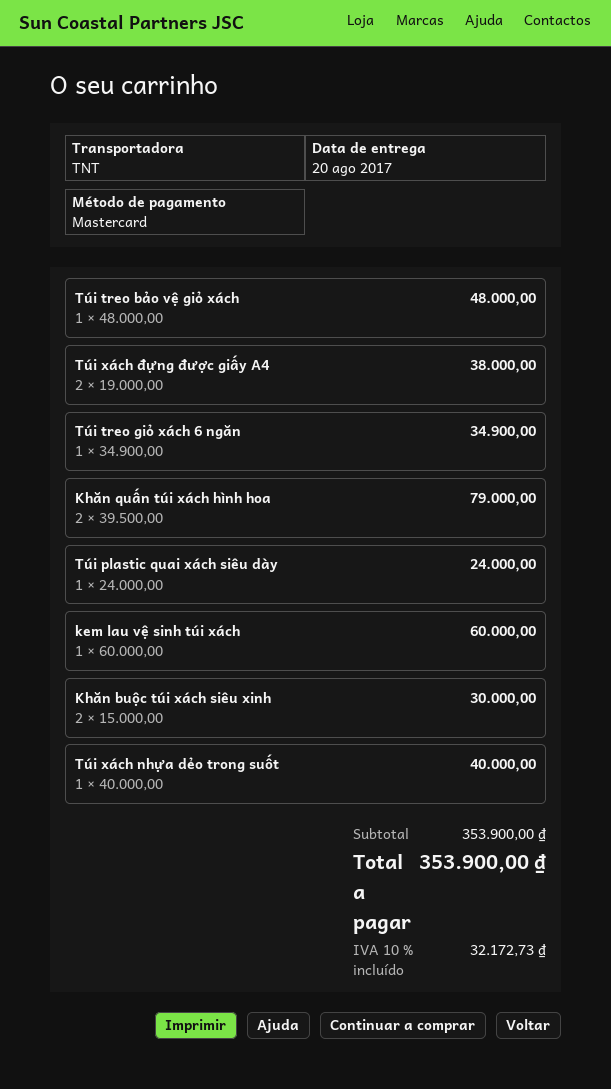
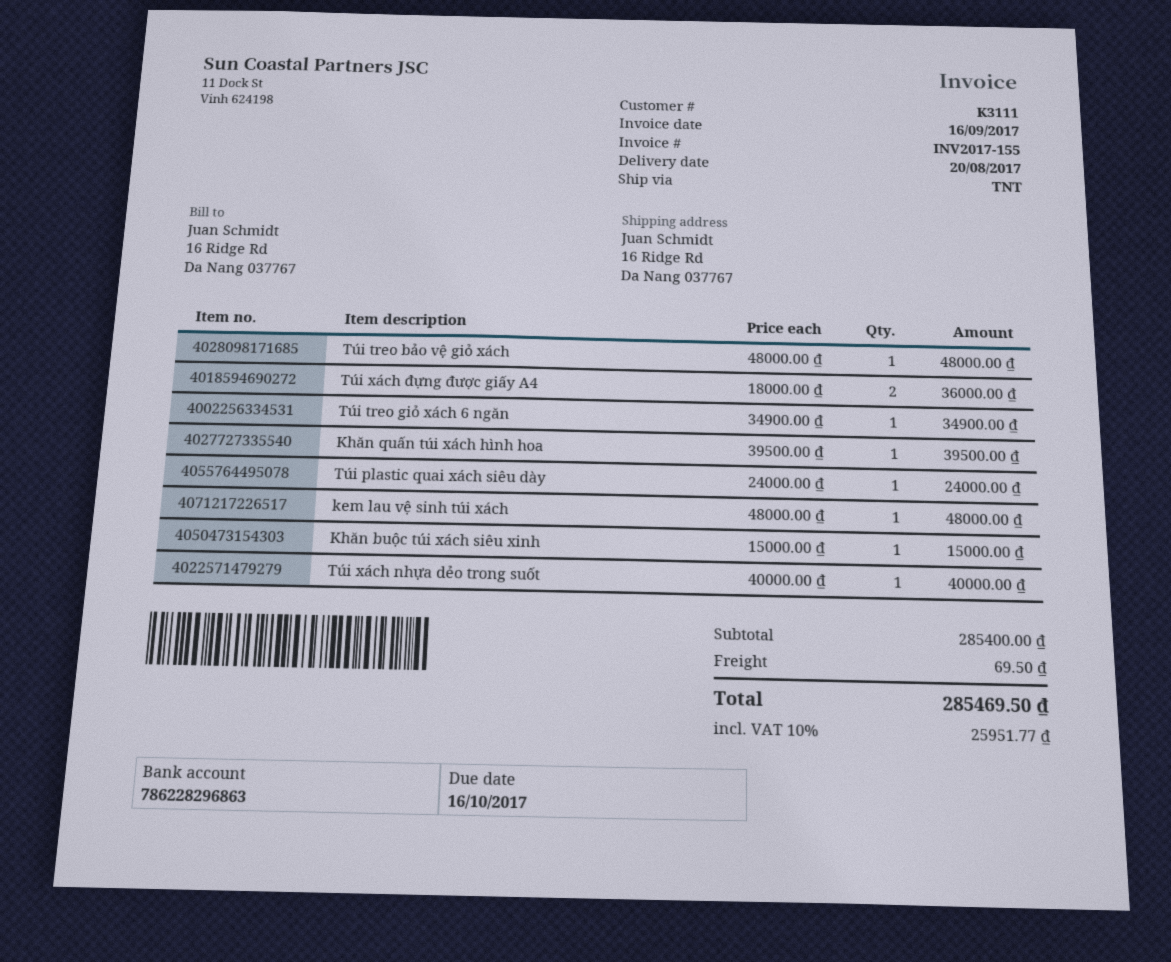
Túi xách đựng được giấy A4: 2 x 19000.00 = 38000.00 -> 2 x 18000.00 = 36000.00
Khăn quấn túi xách hình hoa: 2 x 39500.00 = 79000.00 -> 1 x 39500.00 = 39500.00
kem lau vệ sinh túi xách: 1 x 60000.00 = 60000.00 -> 1 x 48000.00 = 48000.00
Khăn buộc túi xách siêu xinh: 2 x 15000.00 = 30000.00 -> 1 x 15000.00 = 15000.00
subtotal: 353900.00 -> 285400.00
shipping: none -> 69.50
tax: 10% = 32172.73 -> 10% = 25951.77
total: 353900.00 -> 285469.50

